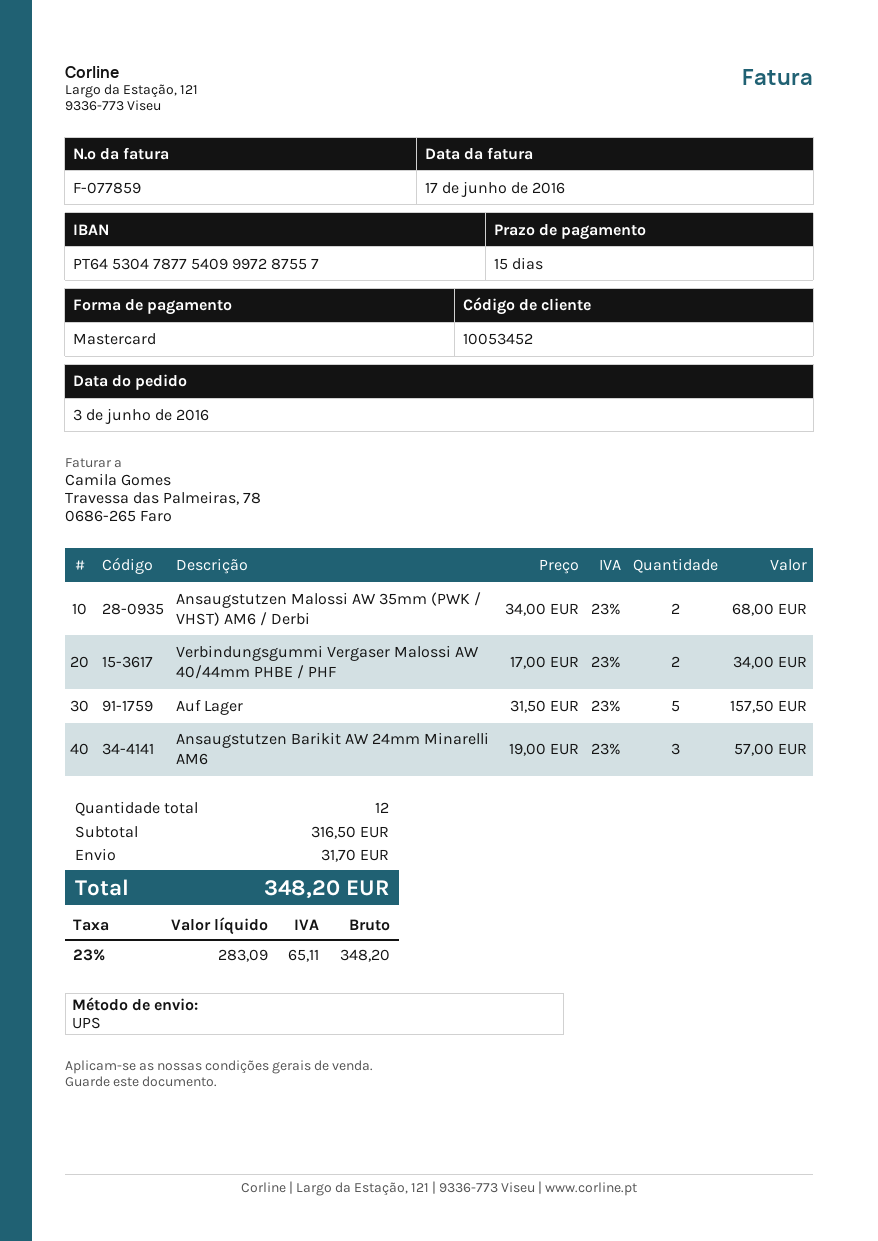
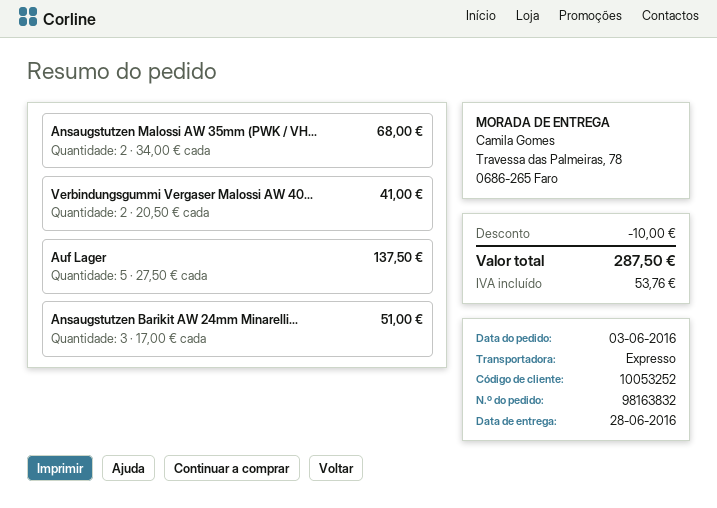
customer number: 10053452 -> 10053252
shipping method: UPS -> express
Verbindungsgummi Vergaser Malossi AW 40/44mm PHBE / PHF: 2 x 17.00 = 34.00 -> 2 x 20.50 = 41.00
Auf Lager: 5 x 31.50 = 157.50 -> 5 x 27.50 = 137.50
Ansaugstutzen Barikit AW 24mm Minarelli AM6: 3 x 19.00 = 57.00 -> 3 x 17.00 = 51.00
discount: none -> 10.00
shipping: 31.70 -> none
tax: 65.11 -> 53.76
total: 348.20 -> 287.50

